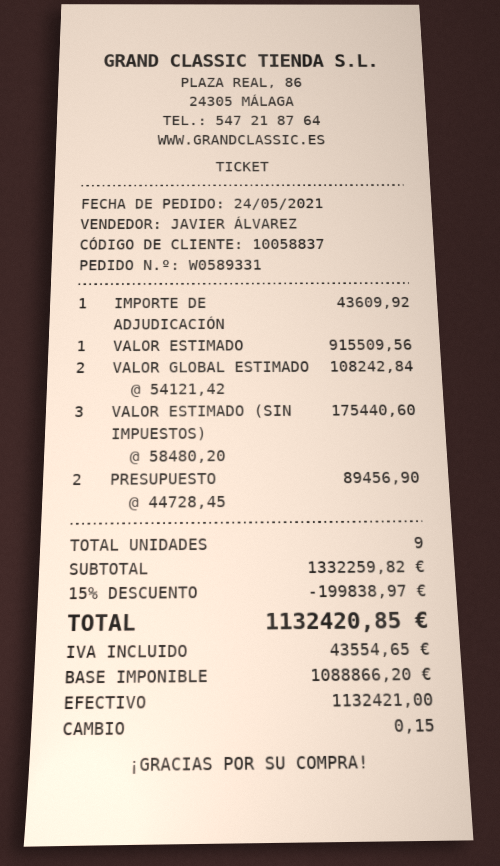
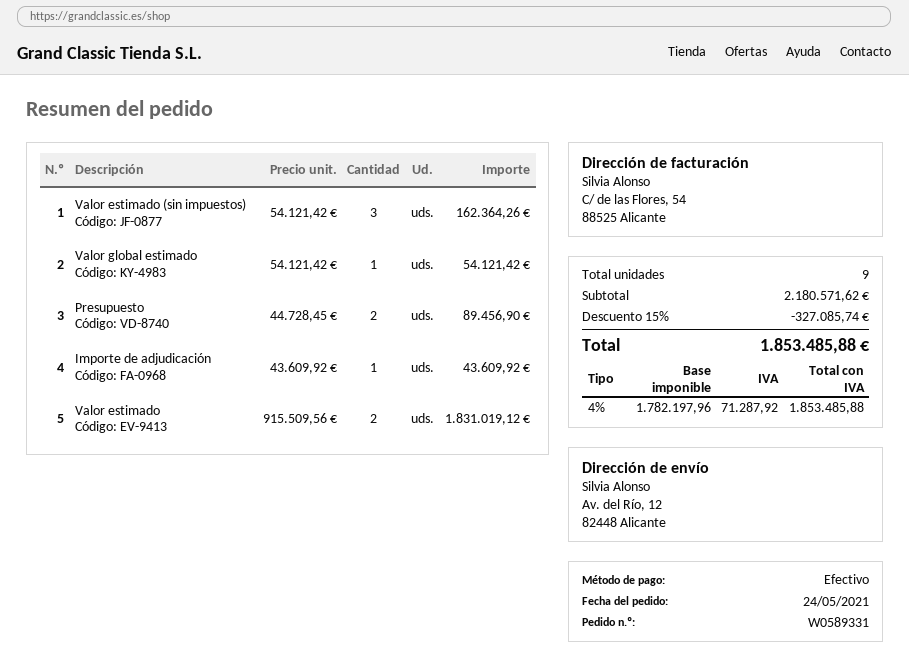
VALOR ESTIMADO: 1 x 915509.56 = 915509.56 -> 2 x 915509.56 = 1831019.12
VALOR GLOBAL ESTIMADO: 2 x 54121.42 = 108242.84 -> 1 x 54121.42 = 54121.42
VALOR ESTIMADO (SIN IMPUESTOS): 3 x 58480.20 = 175440.60 -> 3 x 54121.42 = 162364.26
subtotal: 1332259.82 -> 2180571.62
discount: 15% = 199838.97 -> 15% = 327085.74
net: 1088866.20 -> 1782197.96
tax: 43554.65 -> 71287.92
total: 1132420.85 -> 1853485.88

